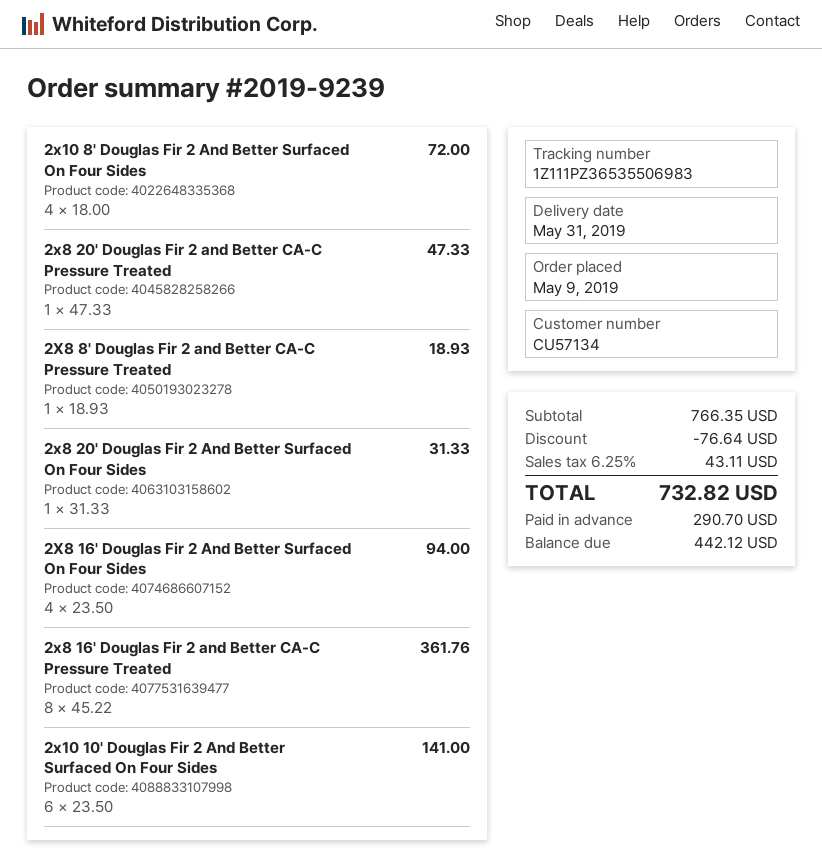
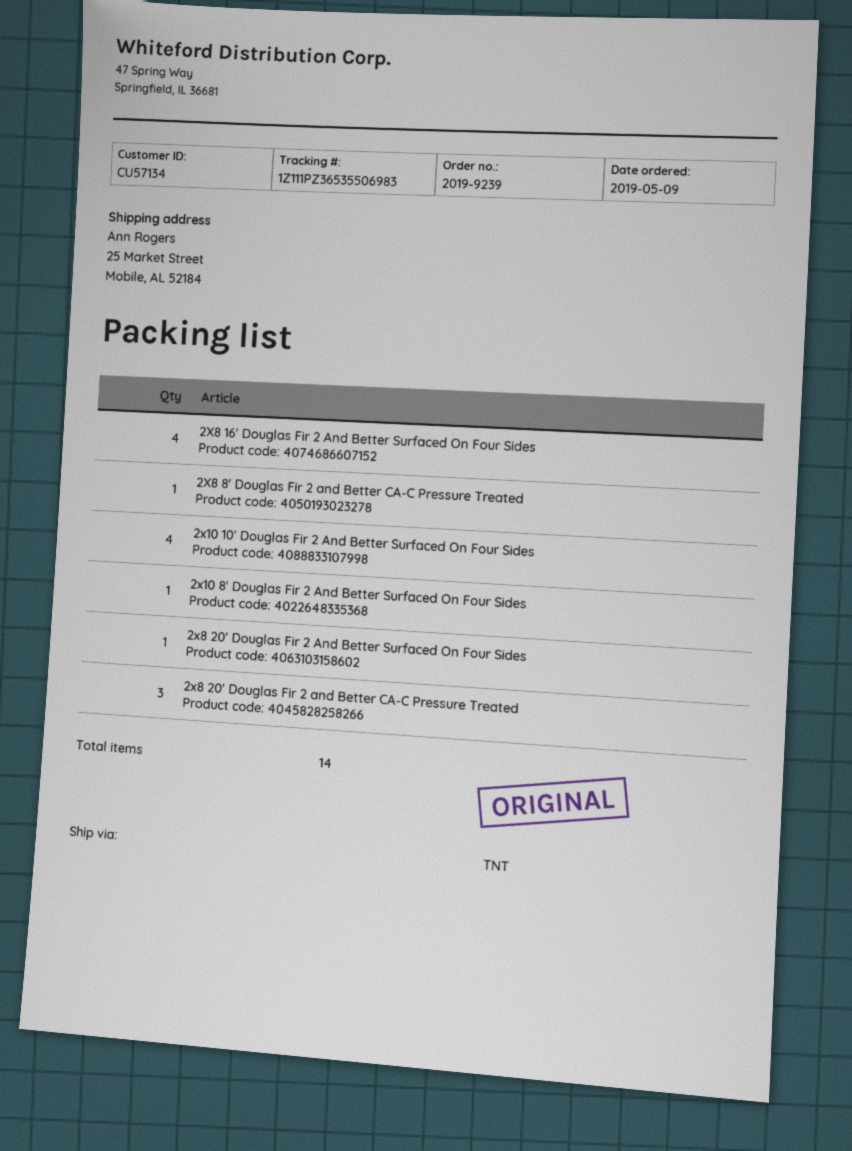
2x10 8' Douglas Fir 2 And Better Surfaced On Four Sides: 4 -> 1
2x8 20' Douglas Fir 2 and Better CA-C Pressure Treated: 1 -> 3
2x8 16' Douglas Fir 2 and Better CA-C Pressure Treated: 8 -> none
2x10 10' Douglas Fir 2 And Better Surfaced On Four Sides: 6 -> 4

